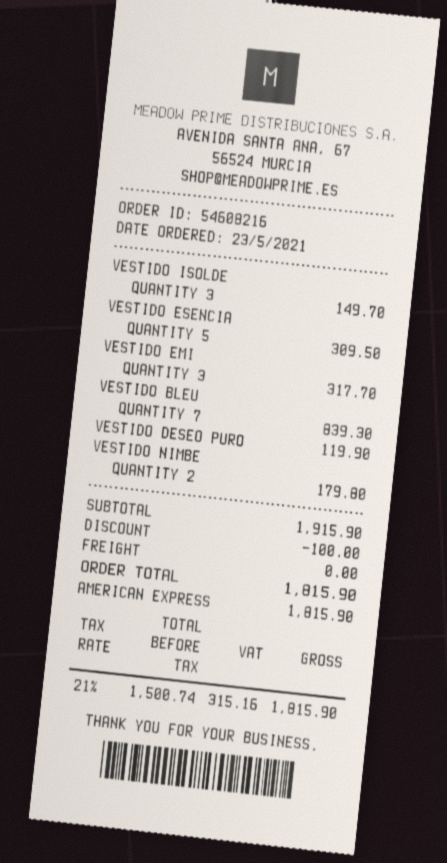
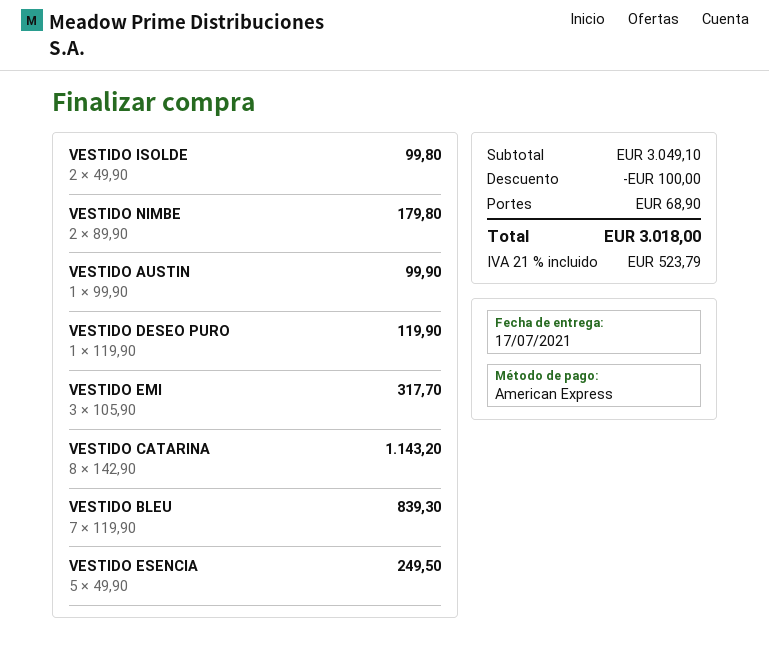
VESTIDO ISOLDE: 3 for 149.70 -> 2 for 99.80
VESTIDO ESENCIA: 5 for 309.50 -> 5 for 249.50
VESTIDO AUSTIN: none -> 1 for 99.90
VESTIDO CATARINA: none -> 8 for 1143.20
subtotal: 1915.90 -> 3049.10
shipping: 0.00 -> 68.90
tax: 21% = 315.16 -> 21% = 523.79
total: 1815.90 -> 3018.00

